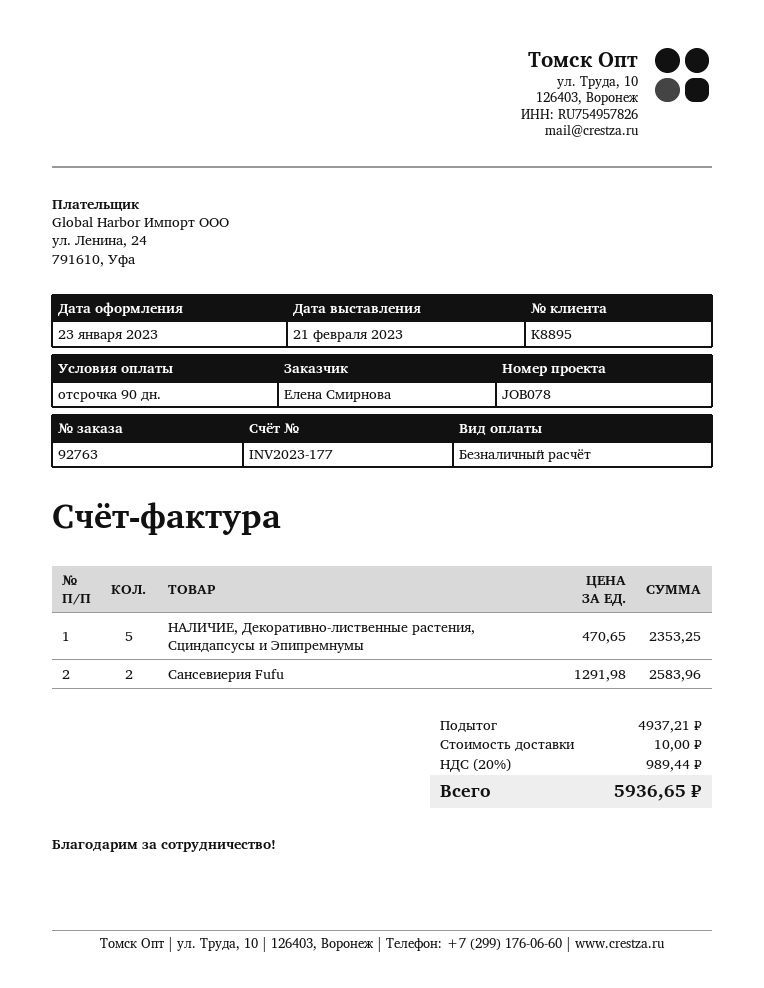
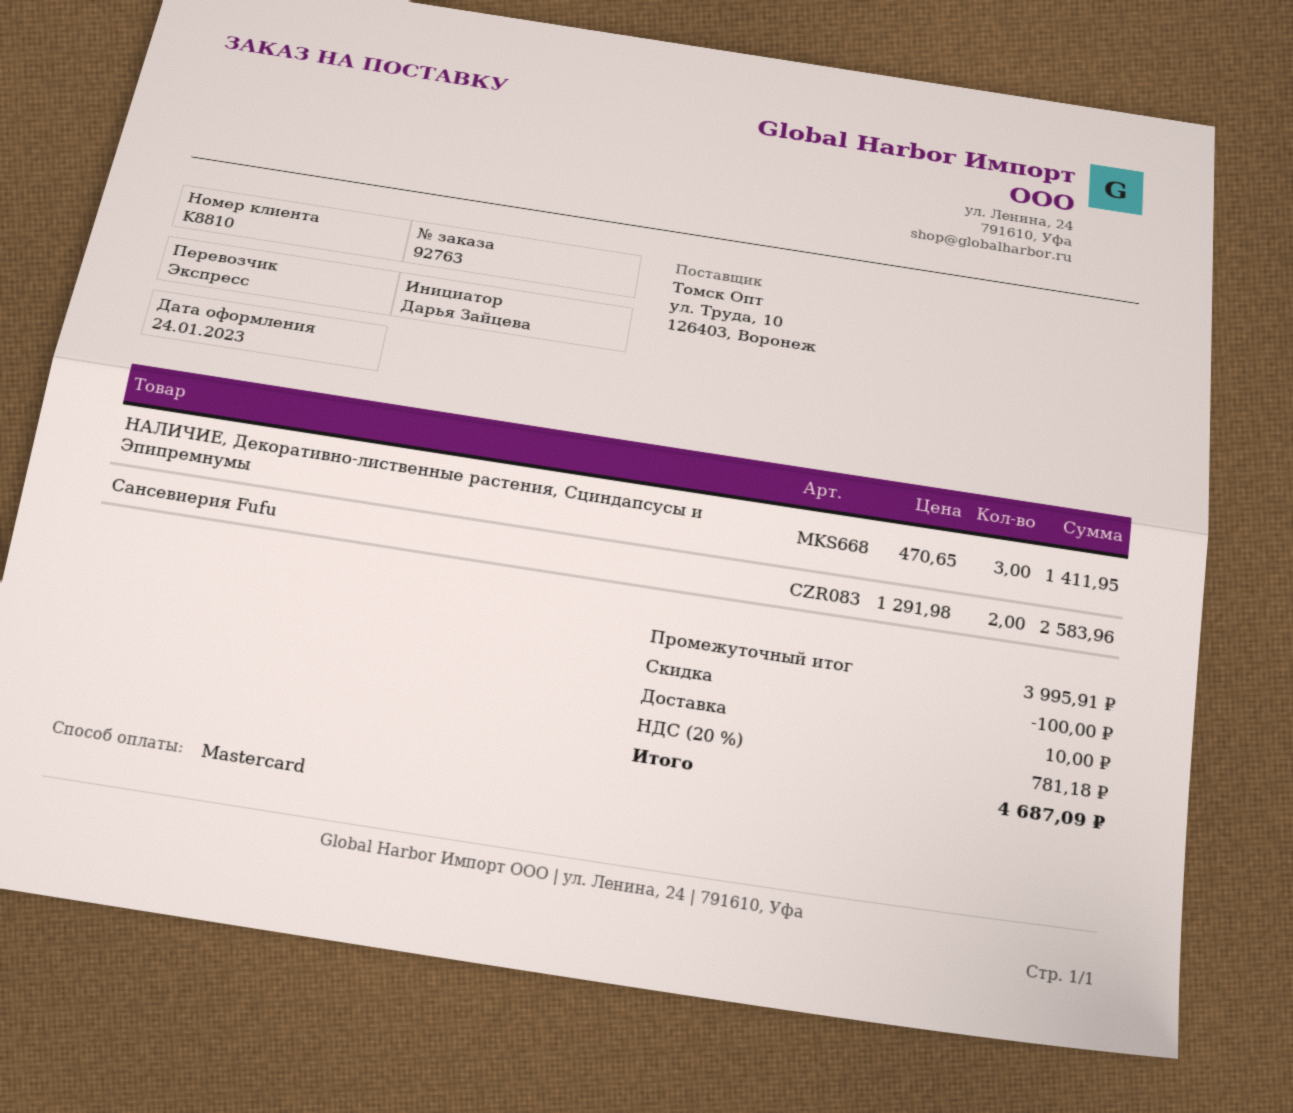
order date: 2023-01-23 -> 2023-01-24
customer number: K8895 -> K8810
ordered by: Елена Смирнова -> Дарья Зайцева
payment method: bank transfer -> Mastercard
НАЛИЧИЕ, Декоративно-лиственные растения, Сциндапсусы и Эпипремнумы: 5 x 470.65 = 2353.25 -> 3 x 470.65 = 1411.95
subtotal: 4937.21 -> 3995.91
discount: none -> 100.00
tax: 20% = 989.44 -> 20% = 781.18
total: 5936.65 -> 4687.09

